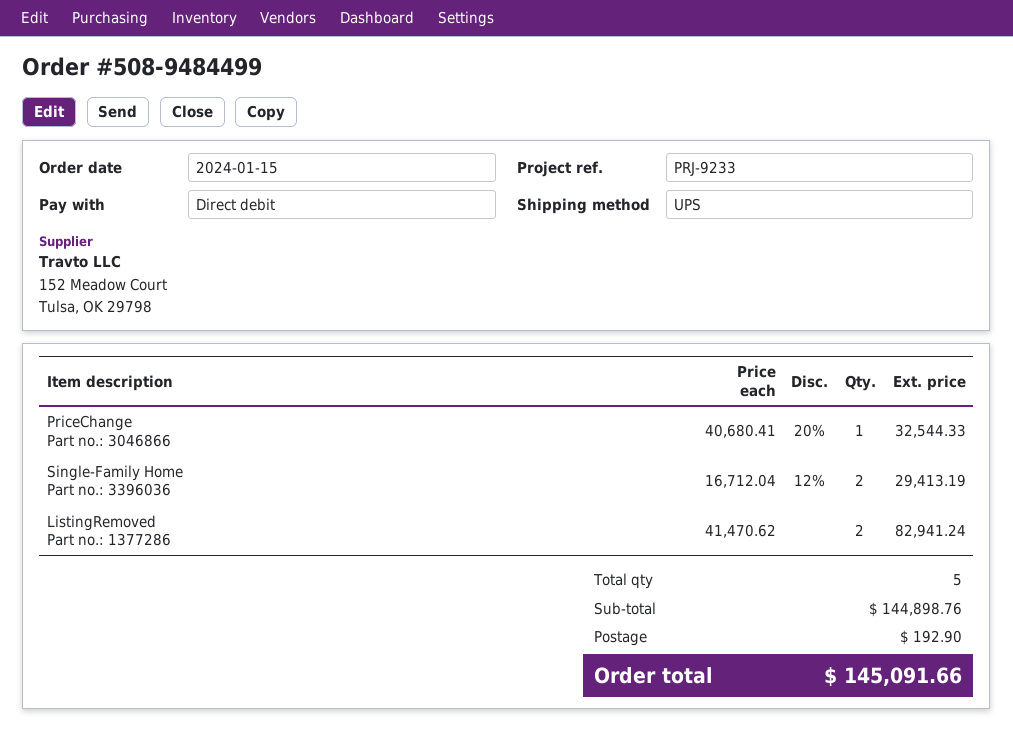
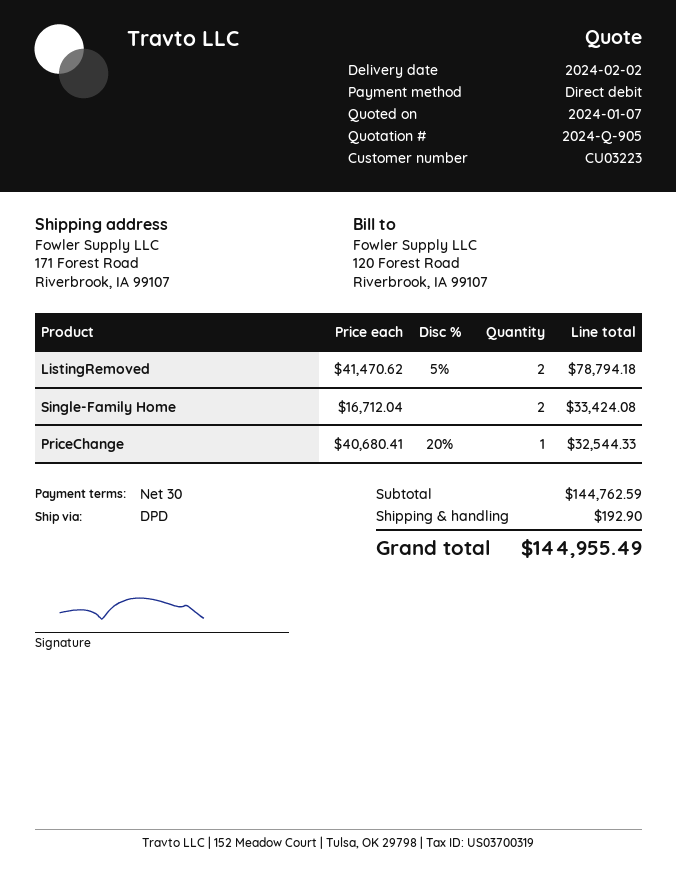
shipping method: UPS -> DPD
Single-Family Home: 2 x 16712.04 - 12% = 29413.19 -> 2 x 16712.04 = 33424.08
ListingRemoved: 2 x 41470.62 = 82941.24 -> 2 x 41470.62 - 5% = 78794.18
subtotal: 144898.76 -> 144762.59
total: 145091.66 -> 144955.49

